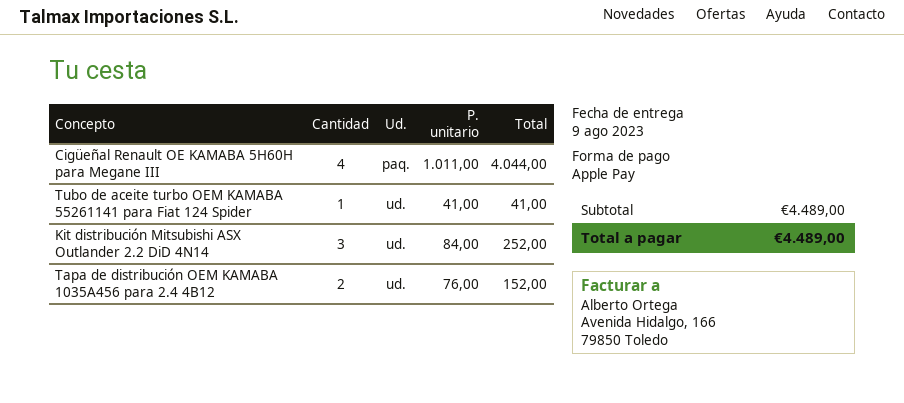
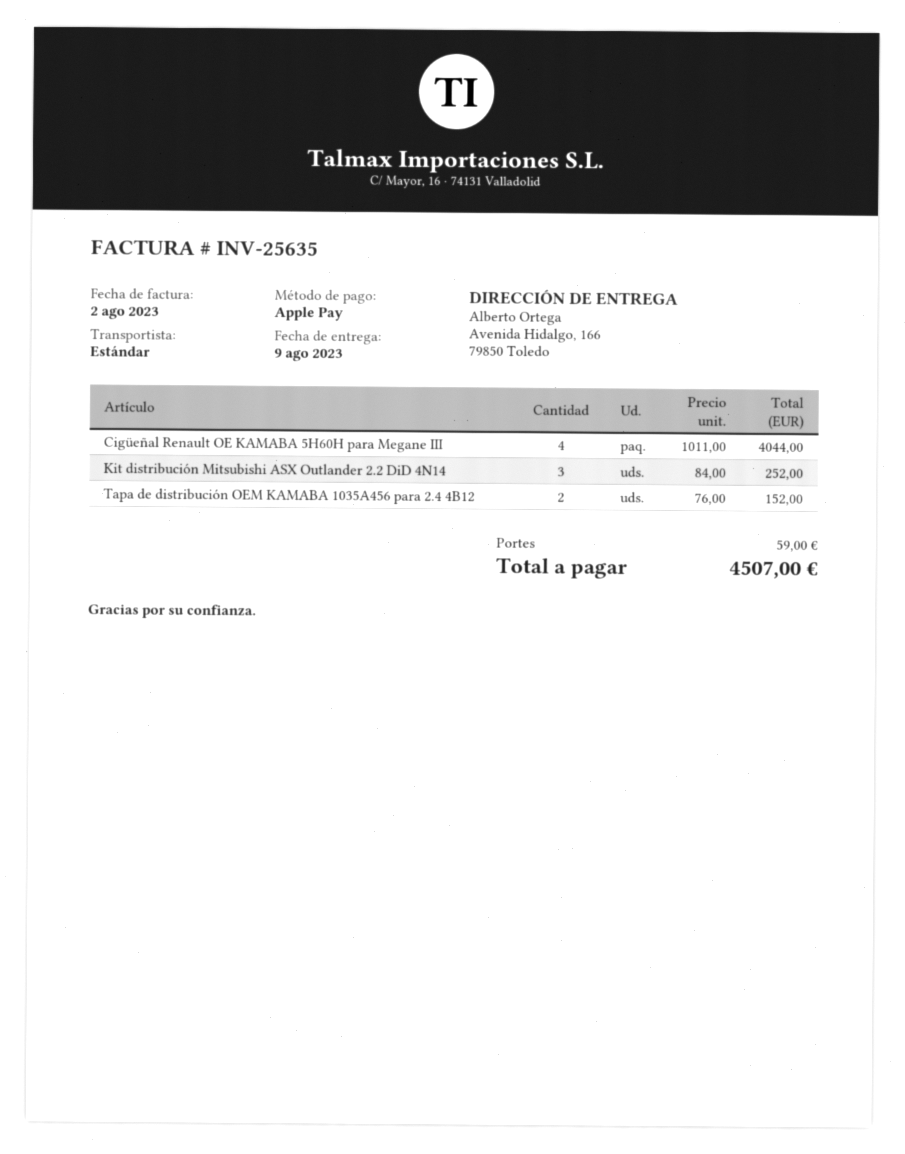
Tubo de aceite turbo OEM KAMABA 55261141 para Fiat 124 Spider: 1 x 41.00 = 41.00 -> none
shipping: none -> 59.00
total: 4489.00 -> 4507.00

